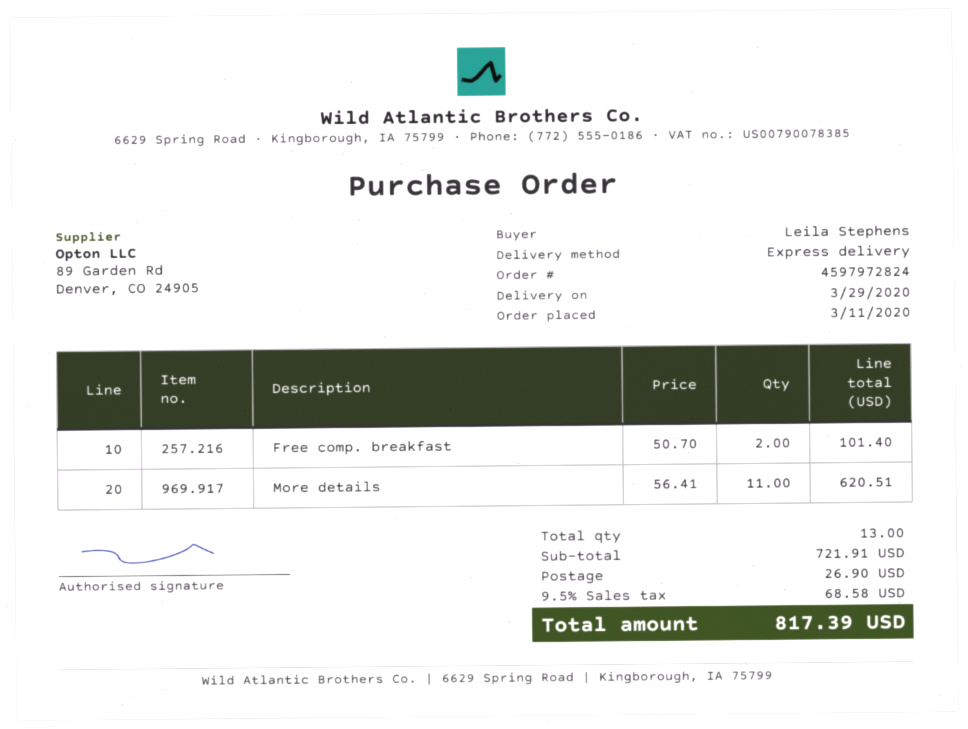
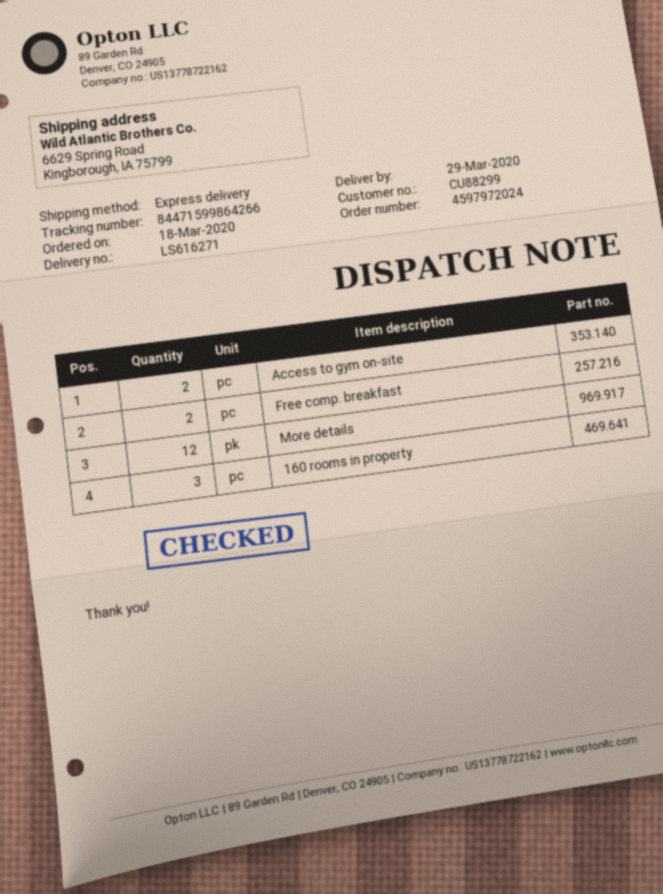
order number: 4597972824 -> 4597972024
order date: 2020-03-11 -> 2020-03-18
More details: 11 -> 12
Access to gym on-site: none -> 2
160 rooms in property: none -> 3

